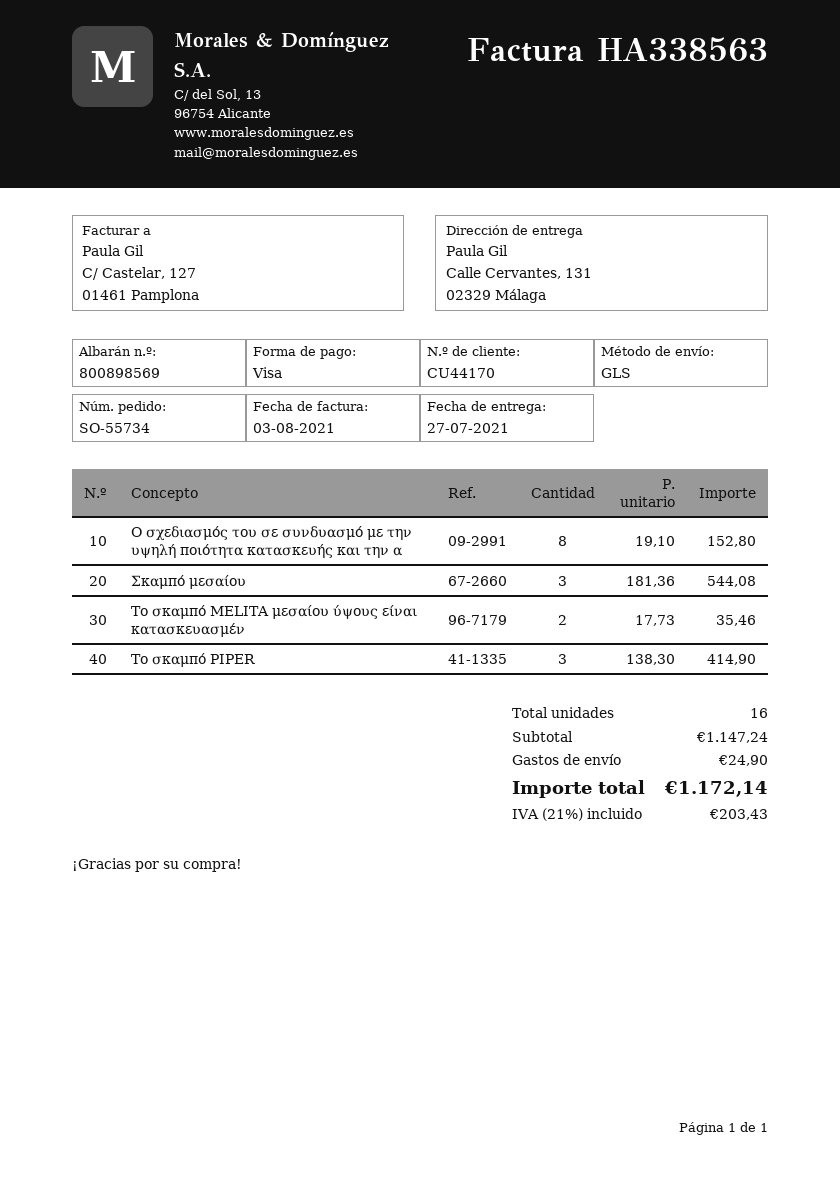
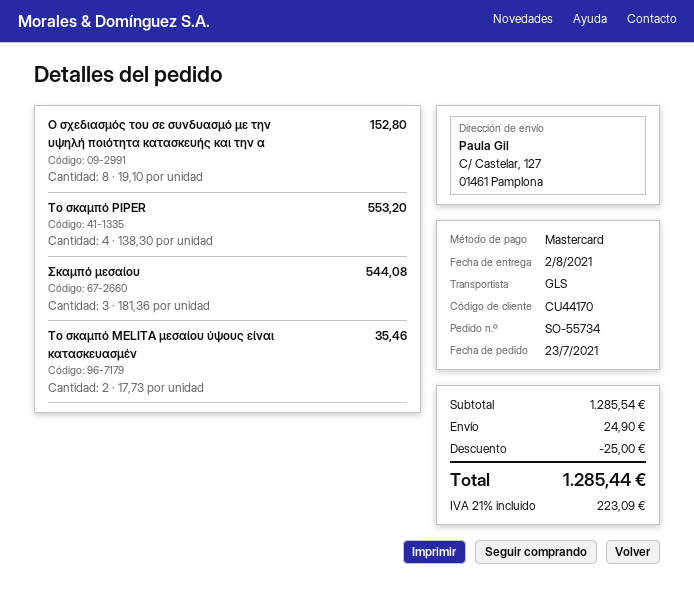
delivery date: 2021-07-27 -> 2021-08-02
payment method: Visa -> Mastercard
ship to: Calle Cervantes, 131, 02329 Málaga -> C/ Castelar, 127, 01461 Pamplona
Το σκαμπό PIPER: 3 x 138.30 = 414.90 -> 4 x 138.30 = 553.20
subtotal: 1147.24 -> 1285.54
discount: none -> 25.00
tax: 21% = 203.43 -> 21% = 223.09
total: 1172.14 -> 1285.44

